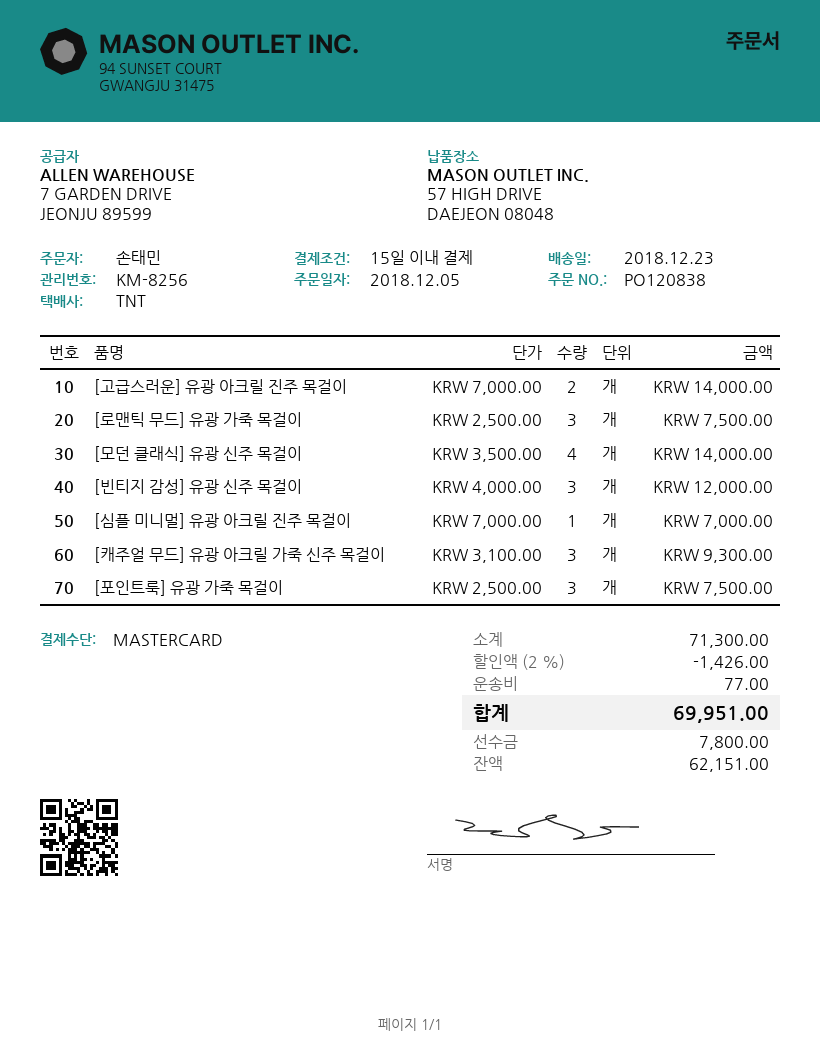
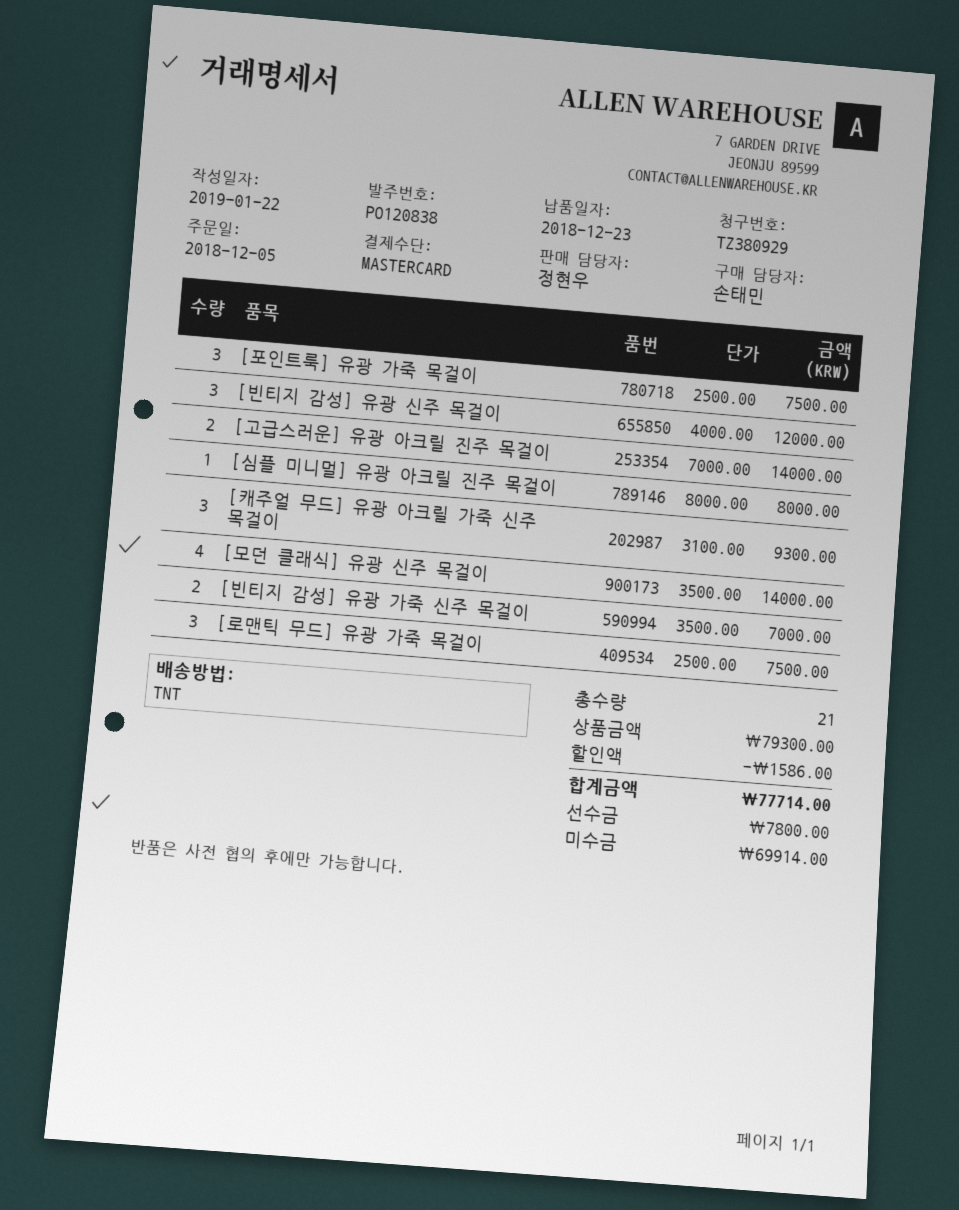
[심플 미니멀] 유광 아크릴 진주 목걸이: 1 x 7000.00 = 7000.00 -> 1 x 8000.00 = 8000.00
[빈티지 감성] 유광 가죽 신주 목걸이: none -> 2 x 3500.00 = 7000.00
subtotal: 71300.00 -> 79300.00
discount: 1426.00 -> 1586.00
shipping: 77.00 -> none
total: 69951.00 -> 77714.00
balance: 62151.00 -> 69914.00

